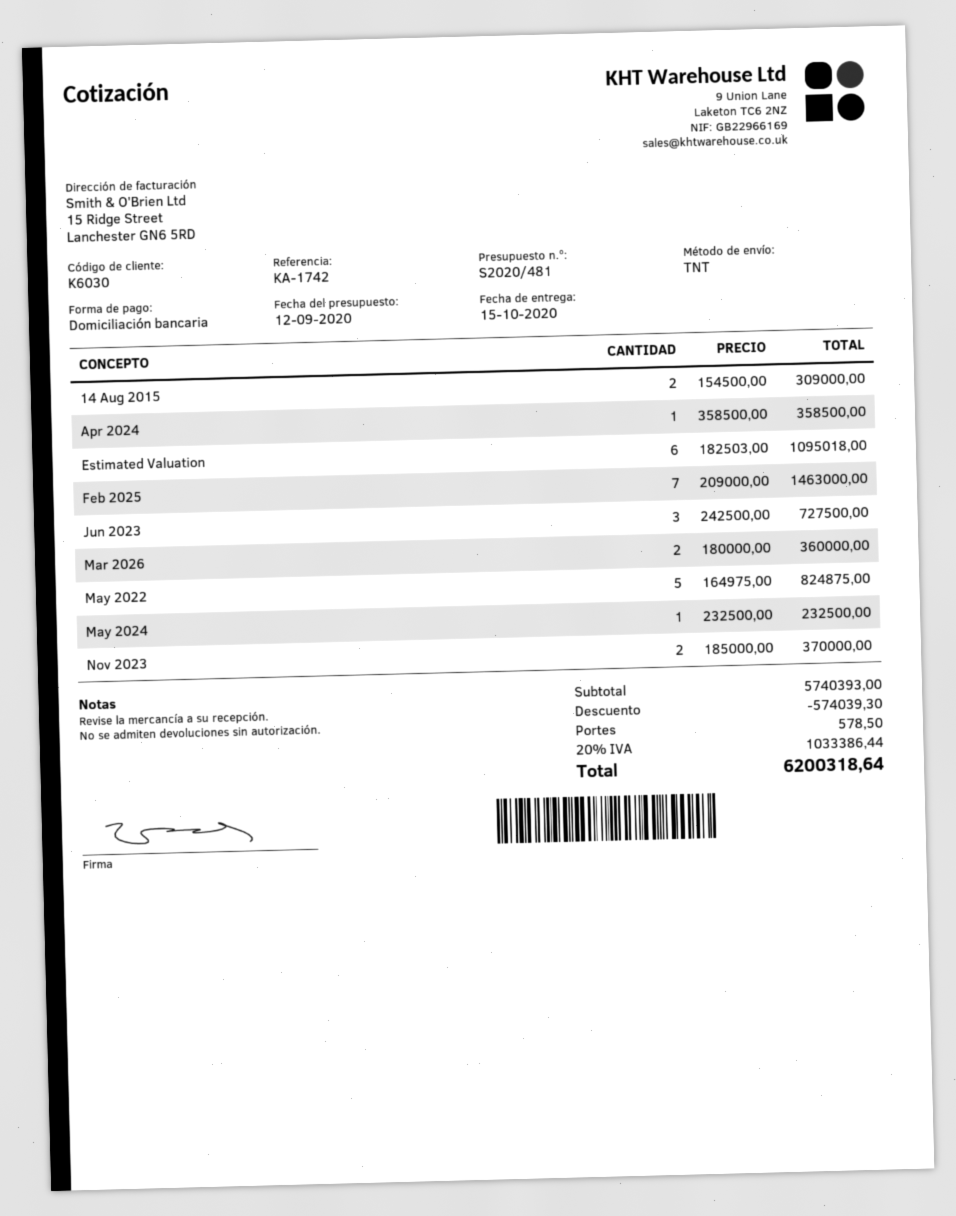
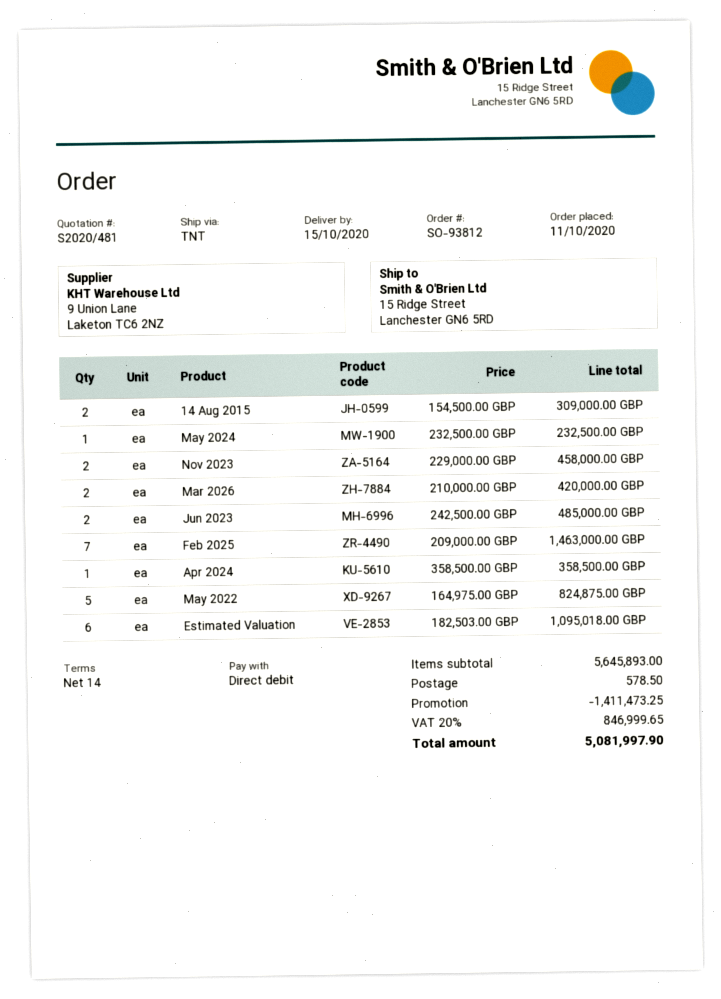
Jun 2023: 3 x 242500.00 = 727500.00 -> 2 x 242500.00 = 485000.00
Mar 2026: 2 x 180000.00 = 360000.00 -> 2 x 210000.00 = 420000.00
Nov 2023: 2 x 185000.00 = 370000.00 -> 2 x 229000.00 = 458000.00
subtotal: 5740393.00 -> 5645893.00
discount: 574039.30 -> 1411473.25
tax: 20% = 1033386.44 -> 20% = 846999.65
total: 6200318.64 -> 5081997.90

